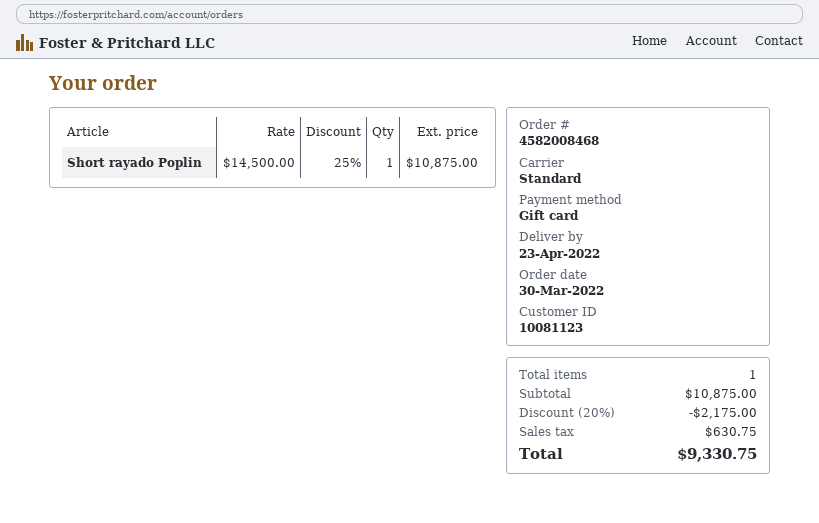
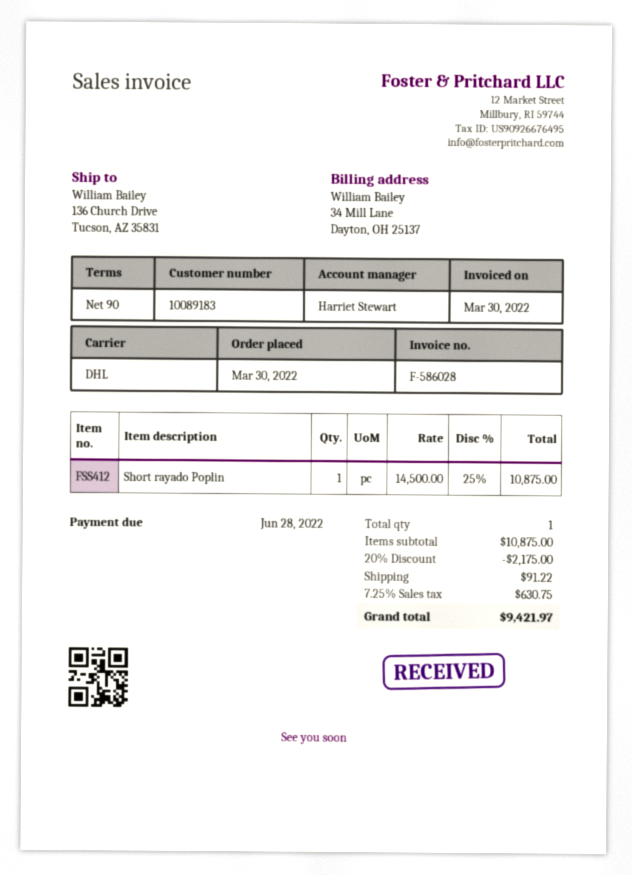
customer number: 10081123 -> 10089183
shipping method: standard -> DHL
shipping: none -> 91.22
total: 9330.75 -> 9421.97

